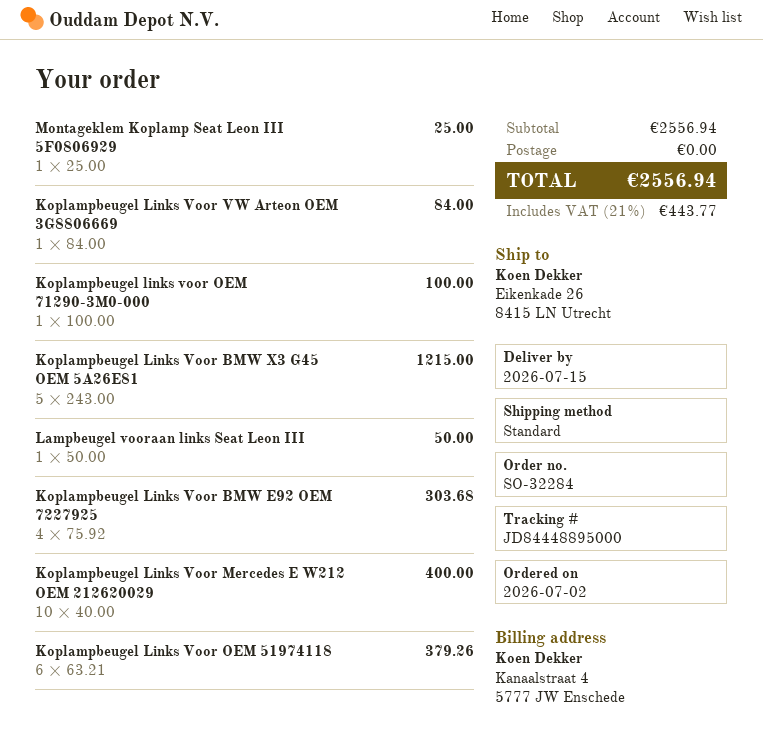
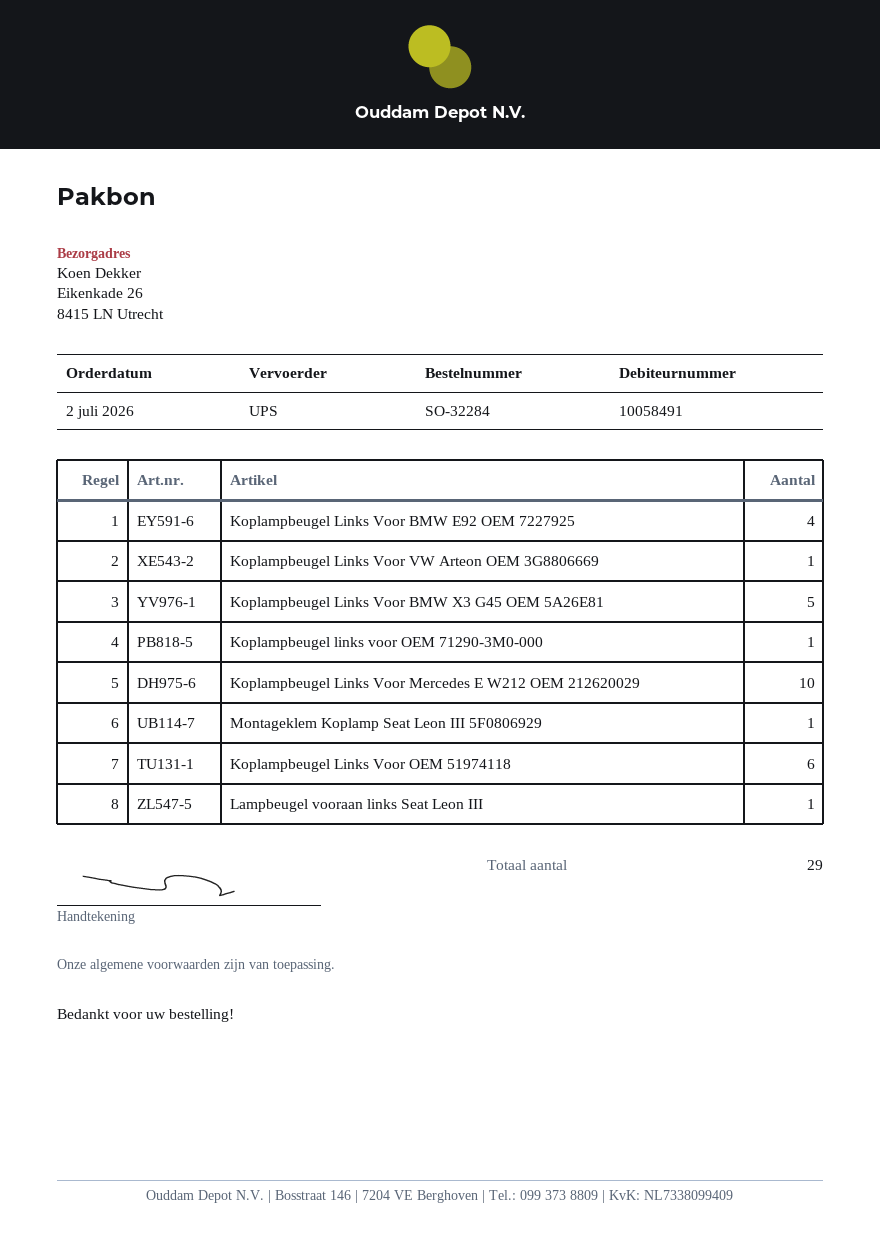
shipping method: standard -> UPS

